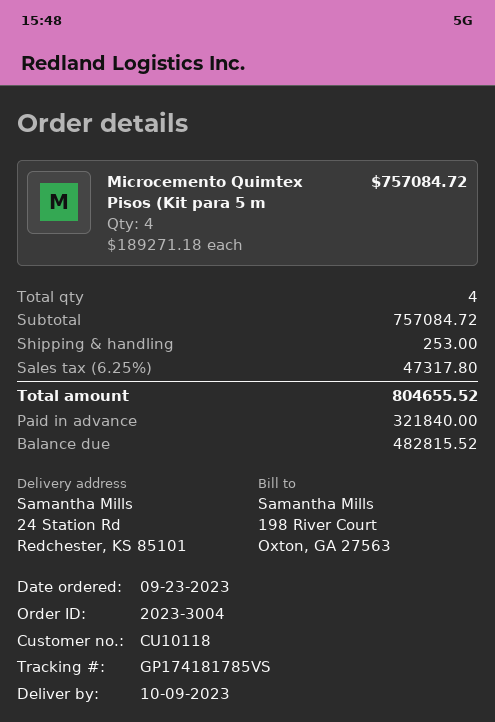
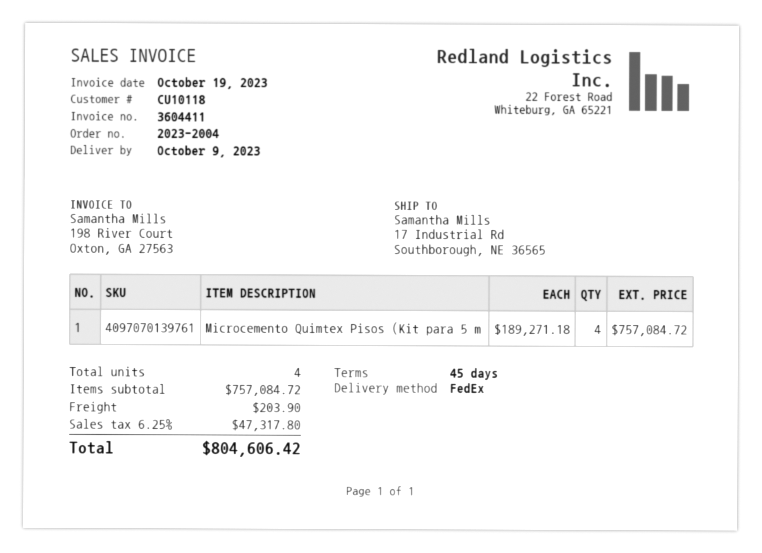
order number: 2023-3004 -> 2023-2004
ship to: 24 Station Rd, Redchester, KS 85101 -> 17 Industrial Rd, Southborough, NE 36565
shipping: 253.00 -> 203.90
total: 804655.52 -> 804606.42

